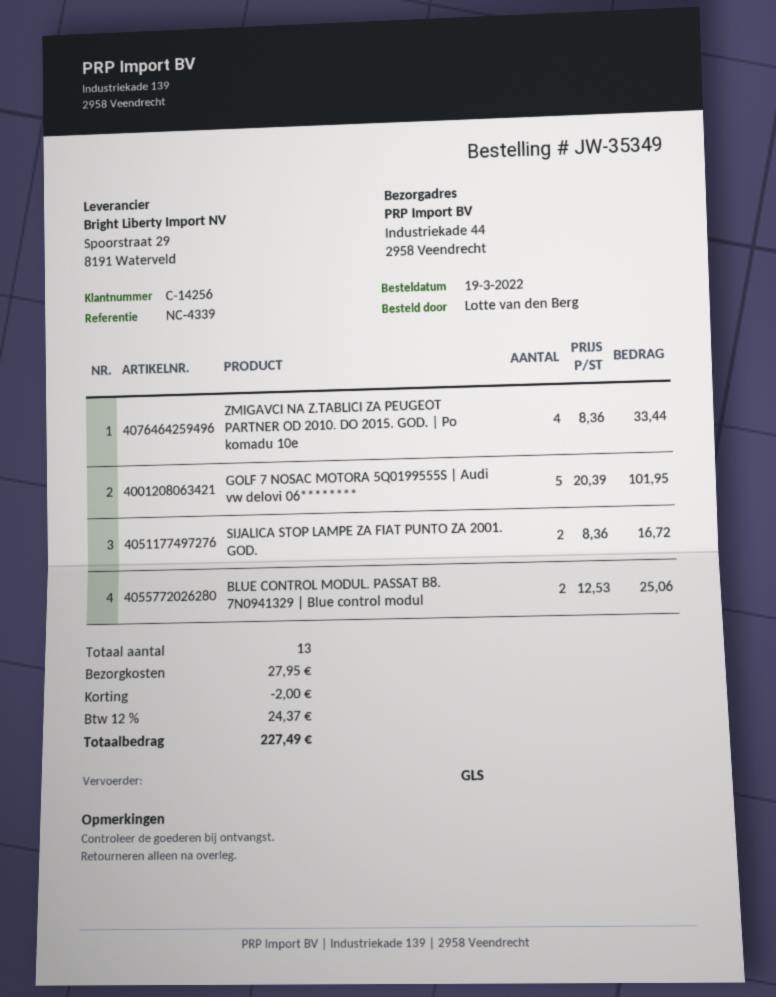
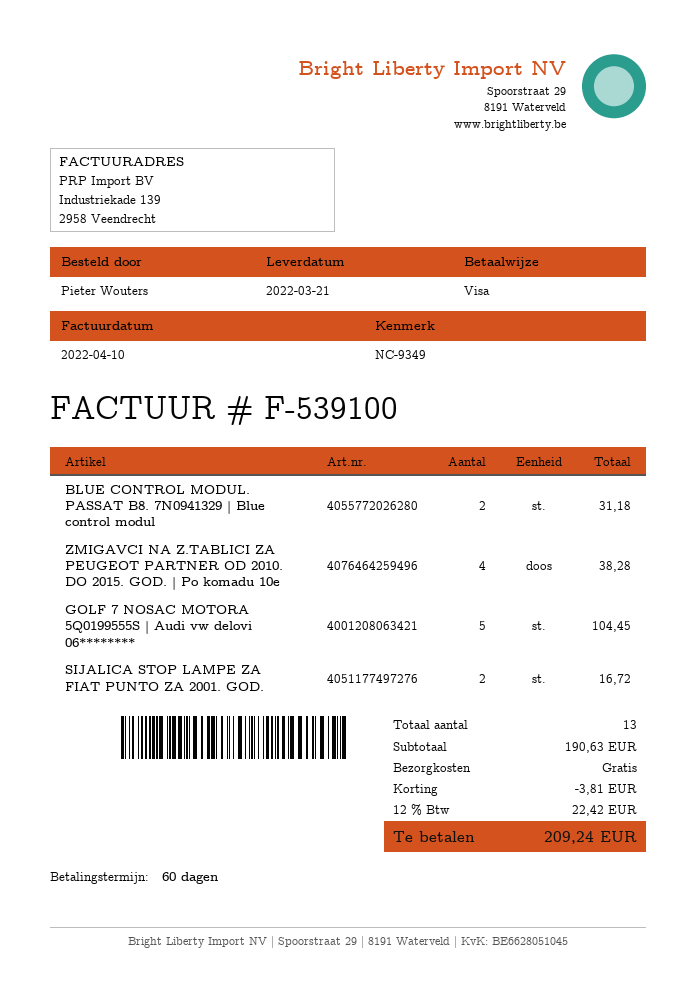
reference: NC-4339 -> NC-9349
ordered by: Lotte van den Berg -> Pieter Wouters
ZMIGAVCI NA Z.TABLICI ZA PEUGEOT PARTNER OD 2010. DO 2015. GOD. | Po komadu 10e: 4 for 33.44 -> 4 for 38.28
GOLF 7 NOSAC MOTORA 5Q0199555S | Audi vw delovi 06********: 5 for 101.95 -> 5 for 104.45
BLUE CONTROL MODUL. PASSAT B8. 7N0941329 | Blue control modul: 2 for 25.06 -> 2 for 31.18
discount: 2.00 -> 3.81
shipping: 27.95 -> 0.00
tax: 12% = 24.37 -> 12% = 22.42
total: 227.49 -> 209.24

